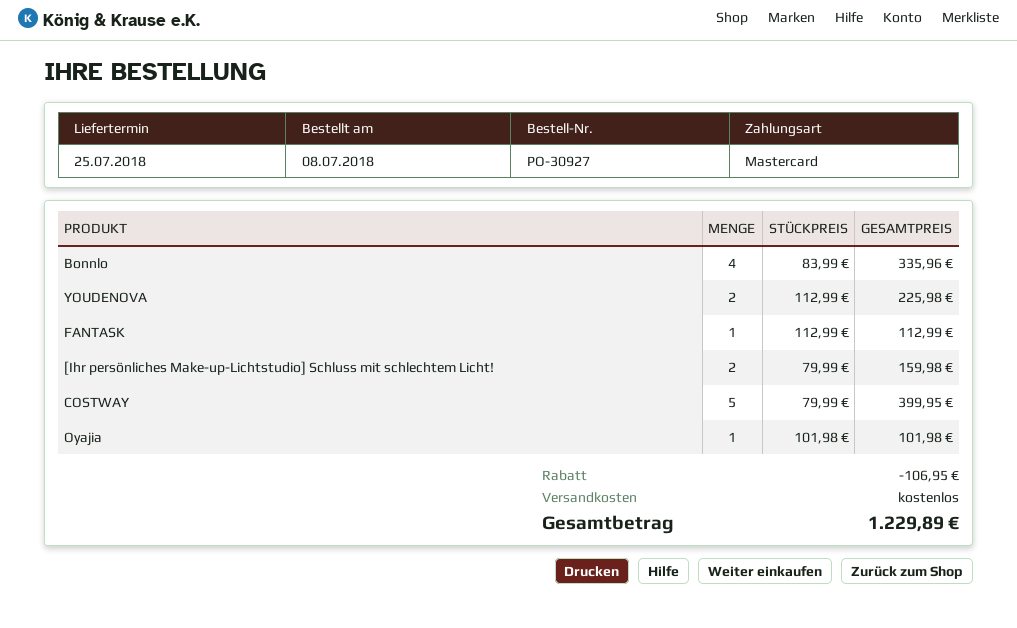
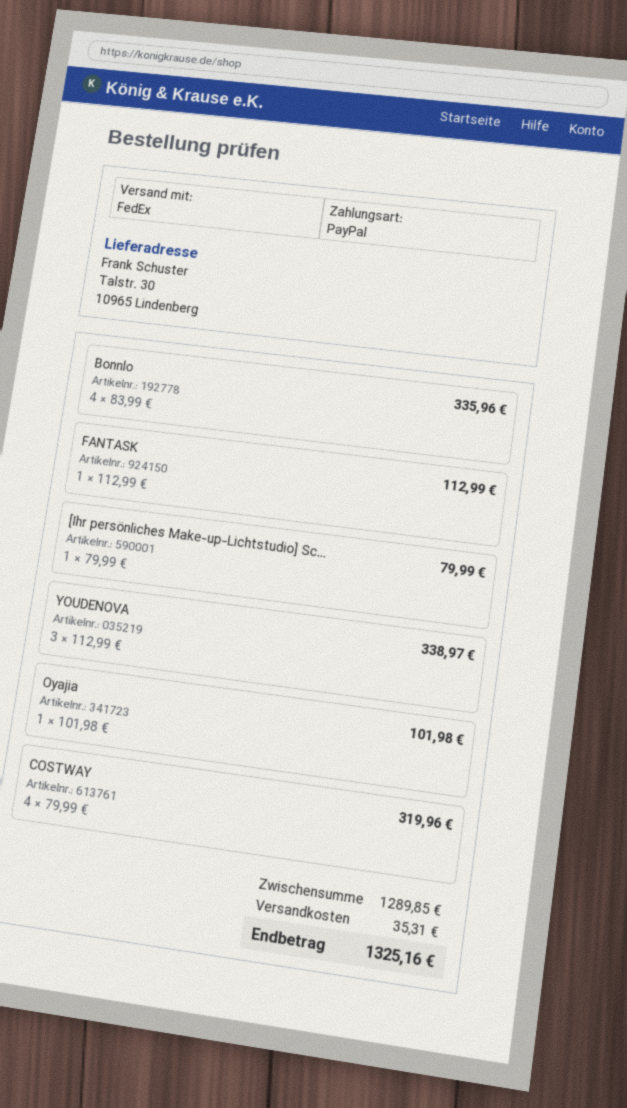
payment method: Mastercard -> PayPal
YOUDENOVA: 2 x 112.99 = 225.98 -> 3 x 112.99 = 338.97
[Ihr persönliches Make-up-Lichtstudio] Schluss mit schlechtem Licht!: 2 x 79.99 = 159.98 -> 1 x 79.99 = 79.99
COSTWAY: 5 x 79.99 = 399.95 -> 4 x 79.99 = 319.96
discount: 106.95 -> none
shipping: 0.00 -> 35.31
total: 1229.89 -> 1325.16

